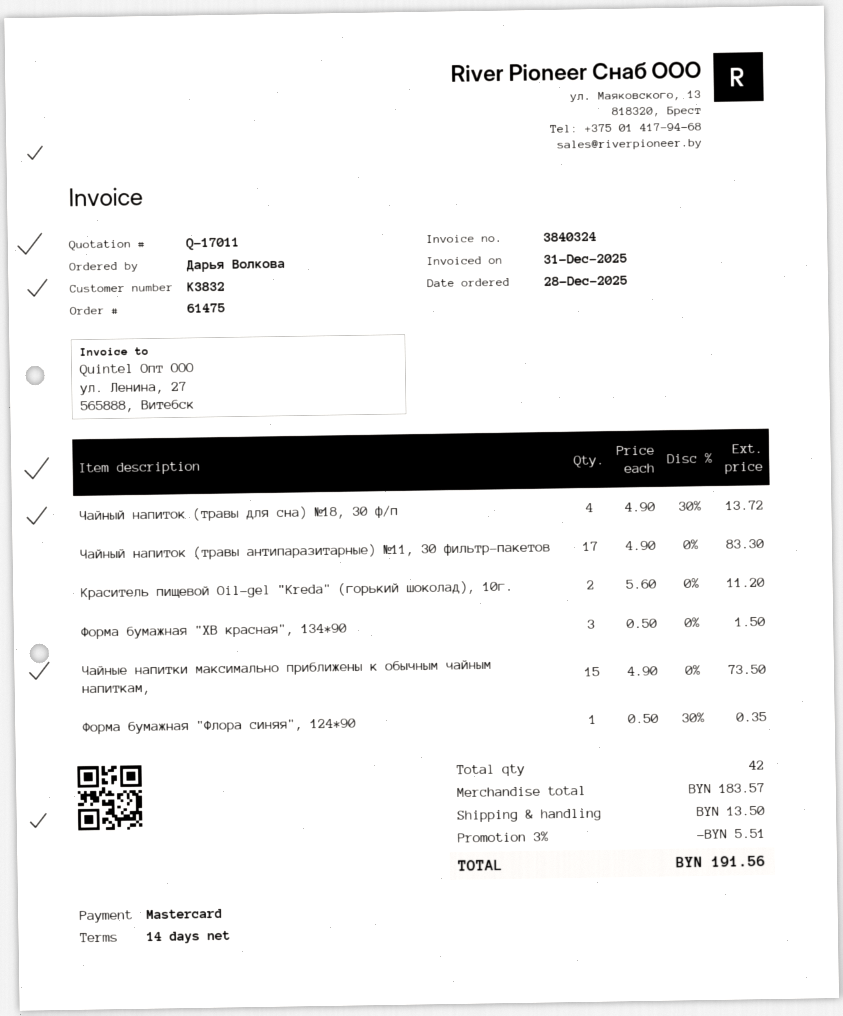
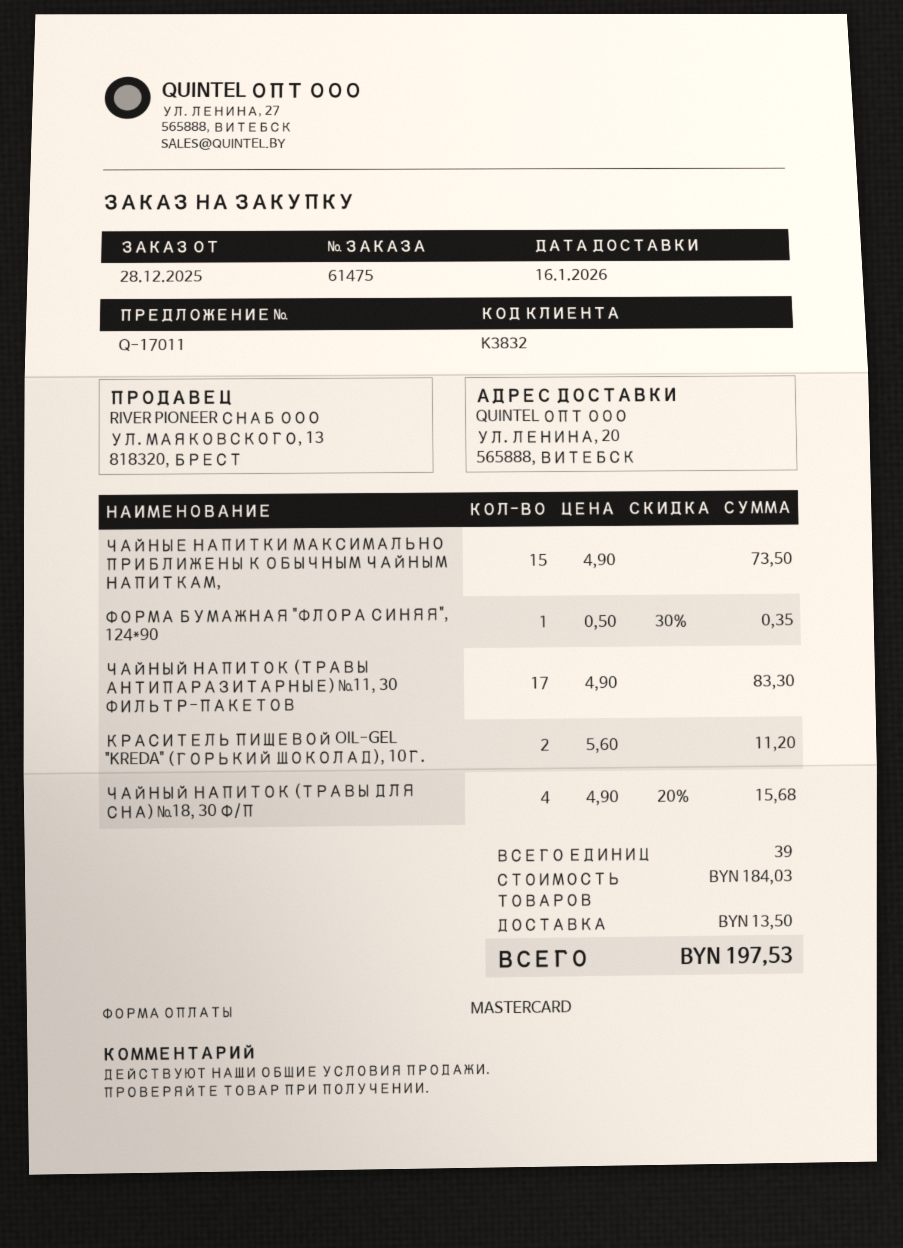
Чайный напиток (травы для сна) №18, 30 ф/п: 4 x 4.90 - 30% = 13.72 -> 4 x 4.90 - 20% = 15.68
Форма бумажная "ХВ красная", 134*90: 3 x 0.50 = 1.50 -> none
total quantity: 42 -> 39
subtotal: 183.57 -> 184.03
discount: 3% = 5.51 -> none
total: 191.56 -> 197.53

